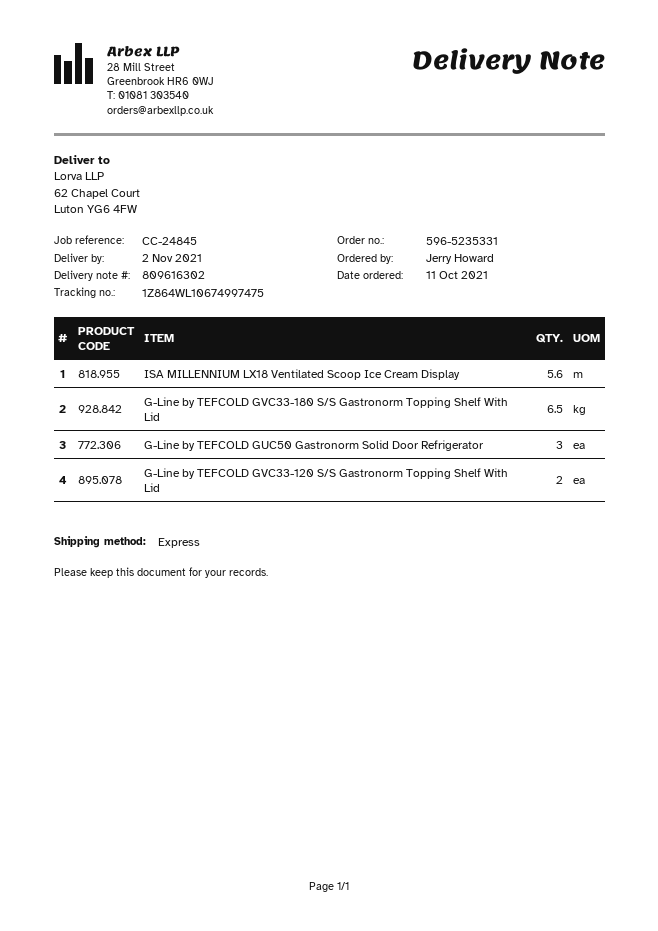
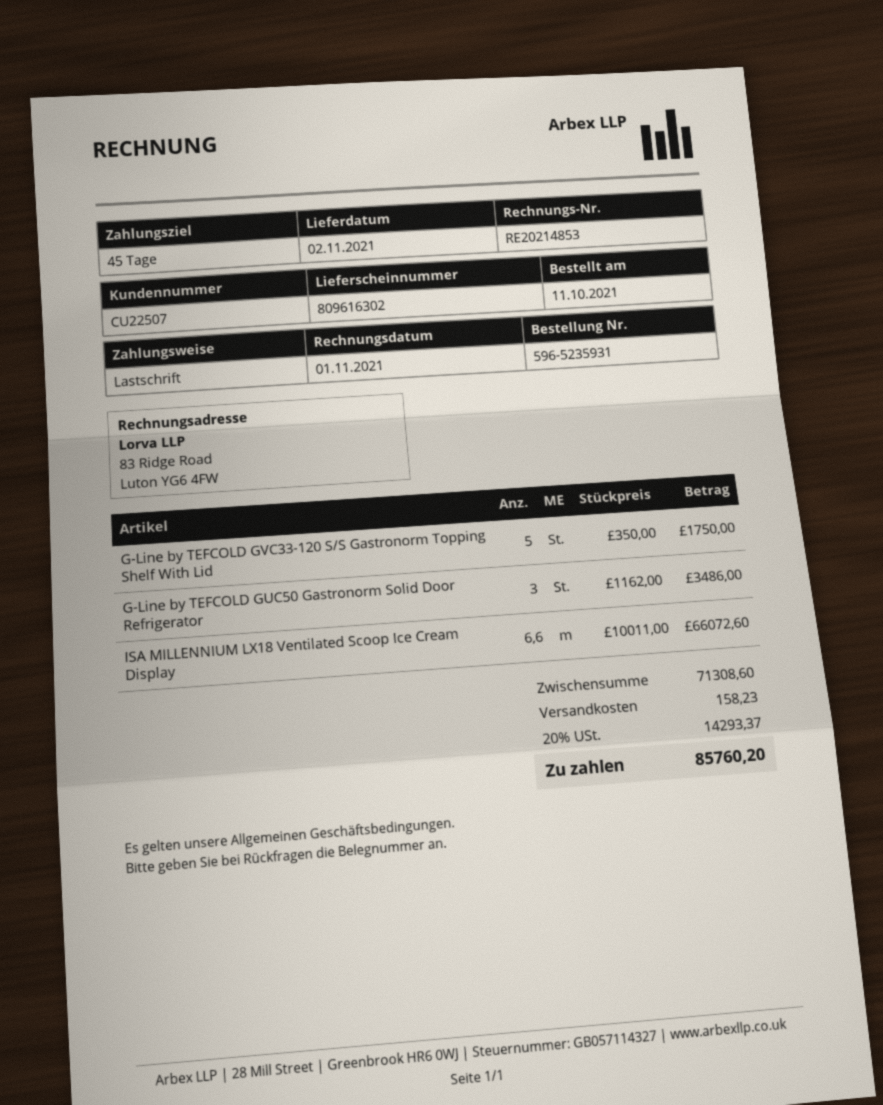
order number: 596-5235331 -> 596-5235931
ISA MILLENNIUM LX18 Ventilated Scoop Ice Cream Display: 5.6 -> 6.6
G-Line by TEFCOLD GVC33-180 S/S Gastronorm Topping Shelf With Lid: 6.5 -> none
G-Line by TEFCOLD GVC33-120 S/S Gastronorm Topping Shelf With Lid: 2 -> 5

